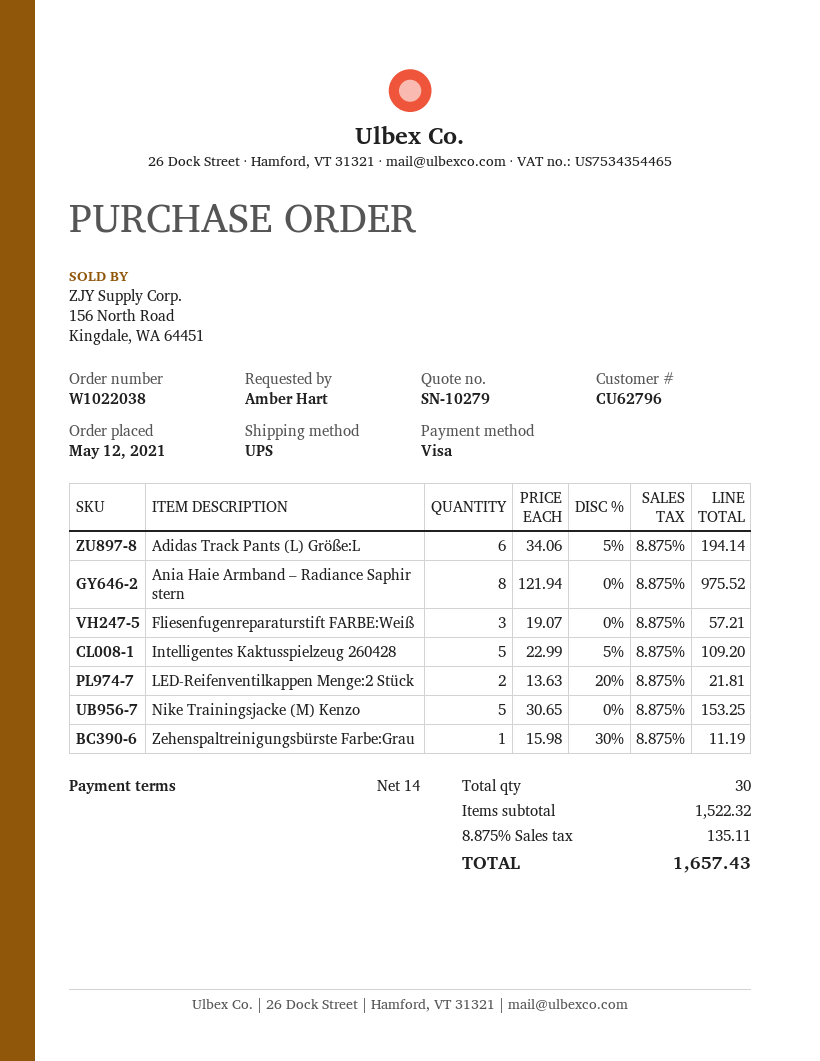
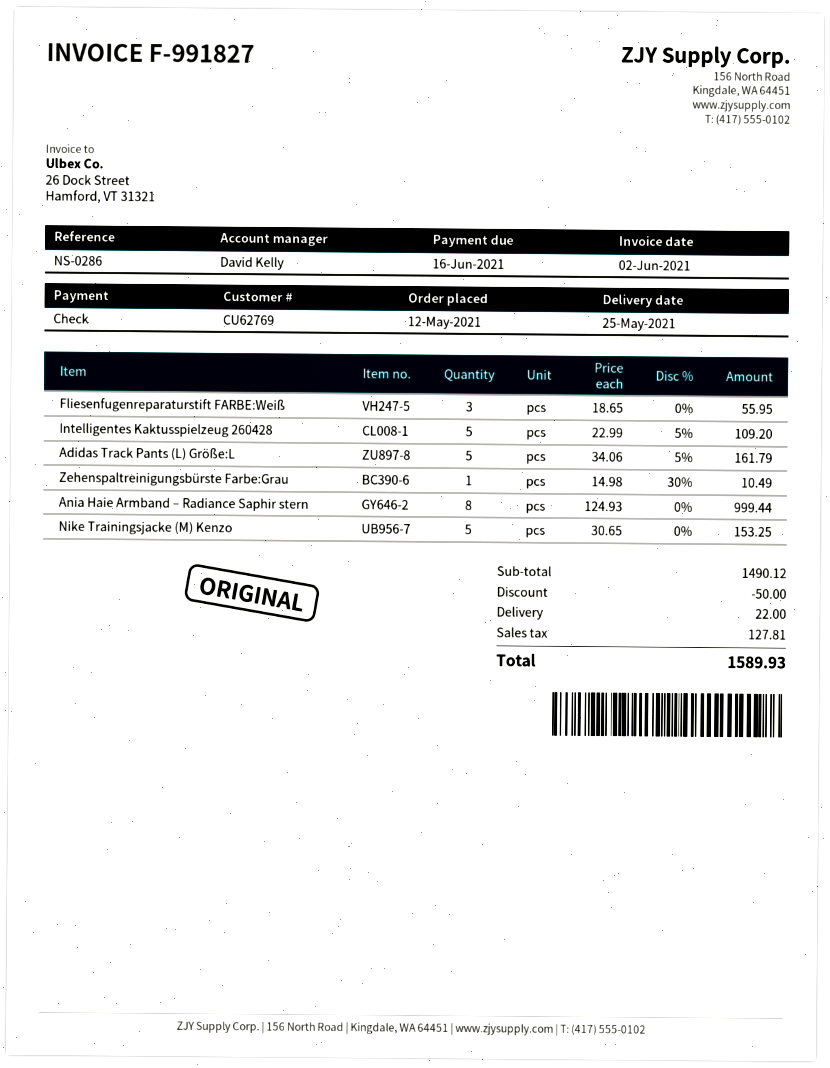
customer number: CU62796 -> CU62769
payment method: Visa -> cheque
Adidas Track Pants (L) Größe:L: 6 x 34.06 - 5% = 194.14 -> 5 x 34.06 - 5% = 161.79
Ania Haie Armband – Radiance Saphir stern: 8 x 121.94 = 975.52 -> 8 x 124.93 = 999.44
Fliesenfugenreparaturstift FARBE:Weiß: 3 x 19.07 = 57.21 -> 3 x 18.65 = 55.95
LED-Reifenventilkappen Menge:2 Stück: 2 x 13.63 - 20% = 21.81 -> none
Zehenspaltreinigungsbürste Farbe:Grau: 1 x 15.98 - 30% = 11.19 -> 1 x 14.98 - 30% = 10.49
subtotal: 1522.32 -> 1490.12
discount: none -> 50.00
shipping: none -> 22.00
tax: 135.11 -> 127.81
total: 1657.43 -> 1589.93

